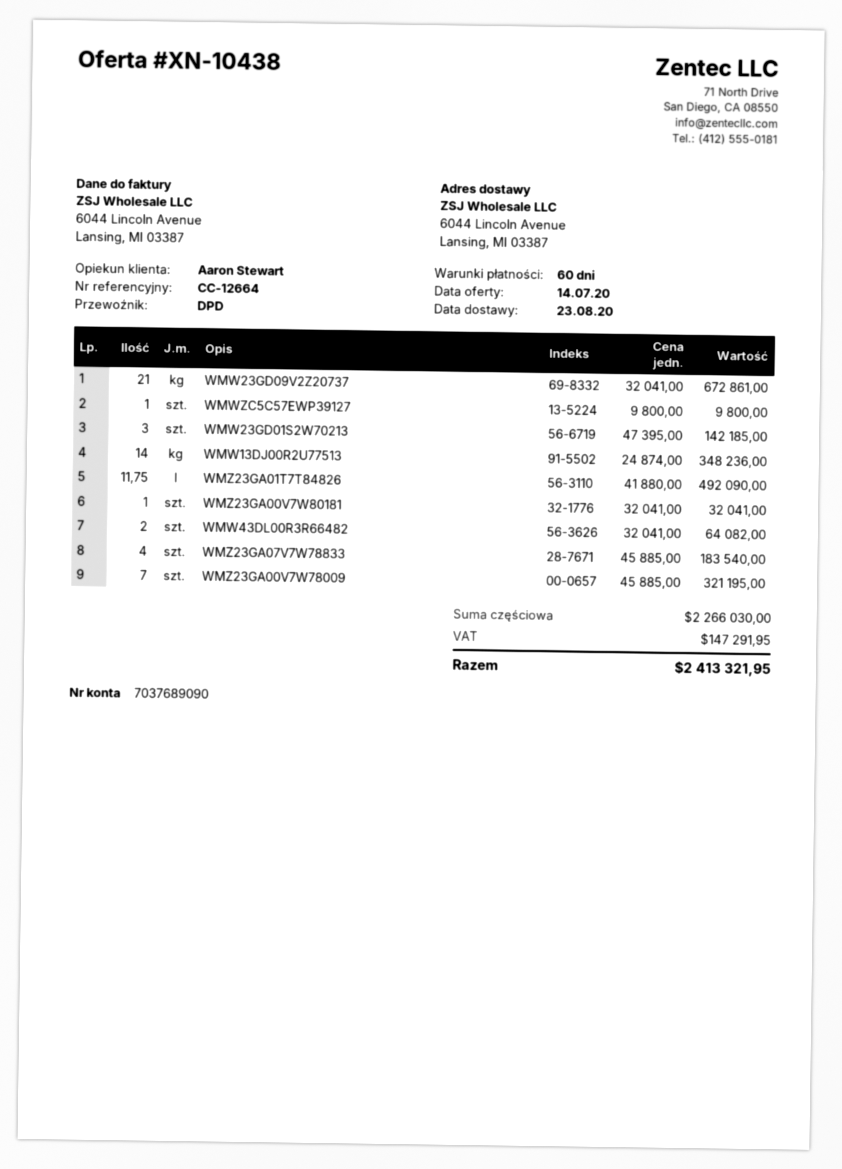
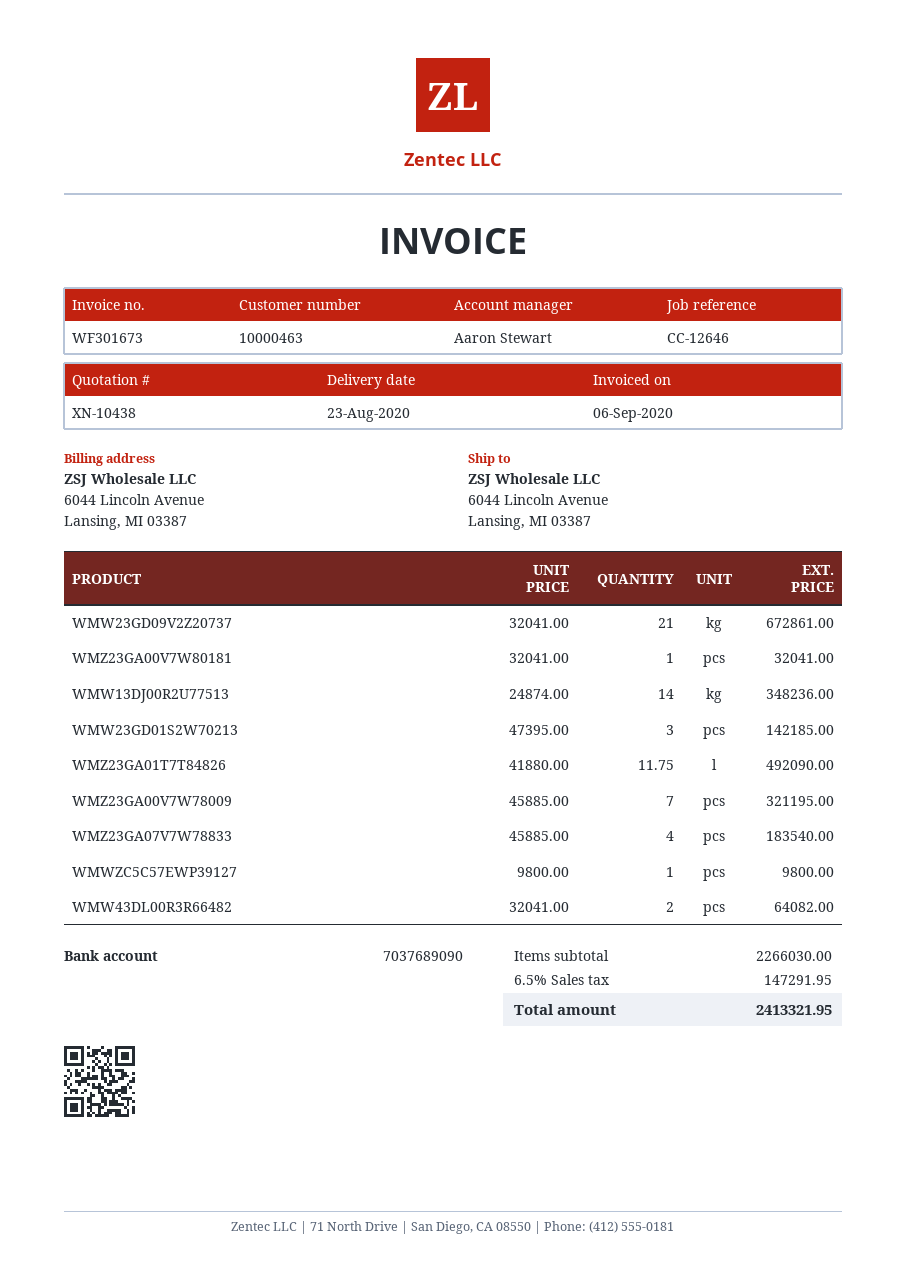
reference: CC-12664 -> CC-12646

